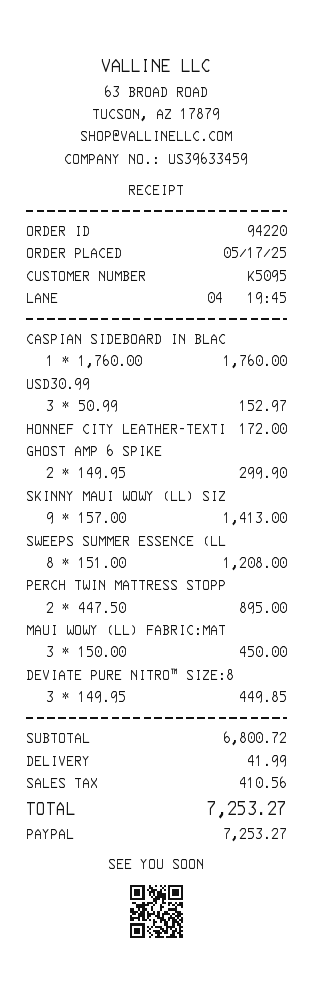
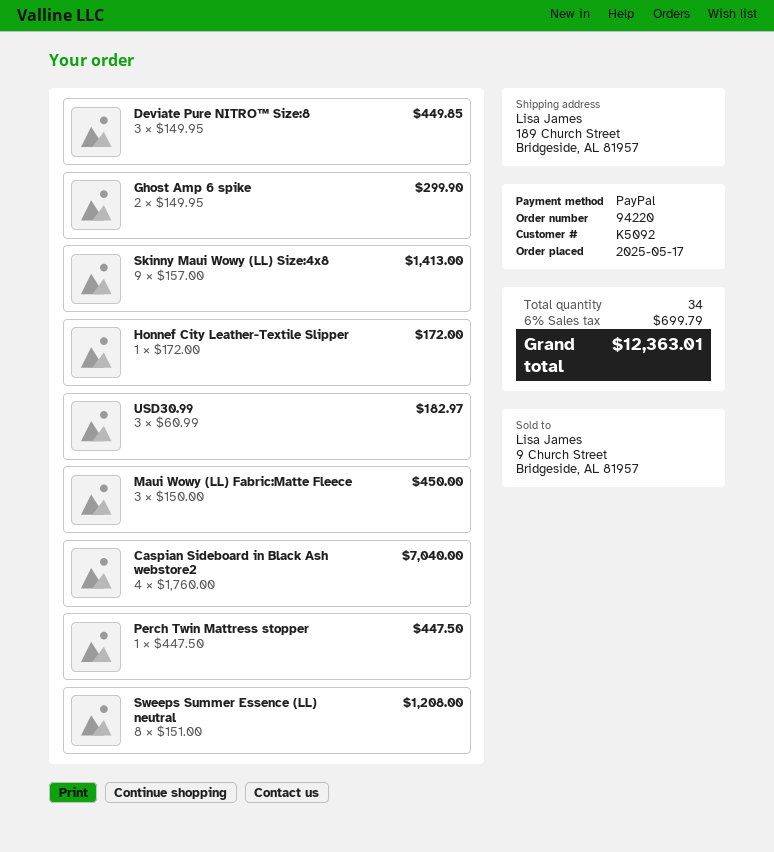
customer number: K5095 -> K5092
CASPIAN SIDEBOARD IN BLAC: 1 x 1760.00 = 1760.00 -> 4 x 1760.00 = 7040.00
USD30.99: 3 x 50.99 = 152.97 -> 3 x 60.99 = 182.97
PERCH TWIN MATTRESS STOPP: 2 x 447.50 = 895.00 -> 1 x 447.50 = 447.50
shipping: 41.99 -> none
tax: 410.56 -> 699.79
total: 7253.27 -> 12363.01

